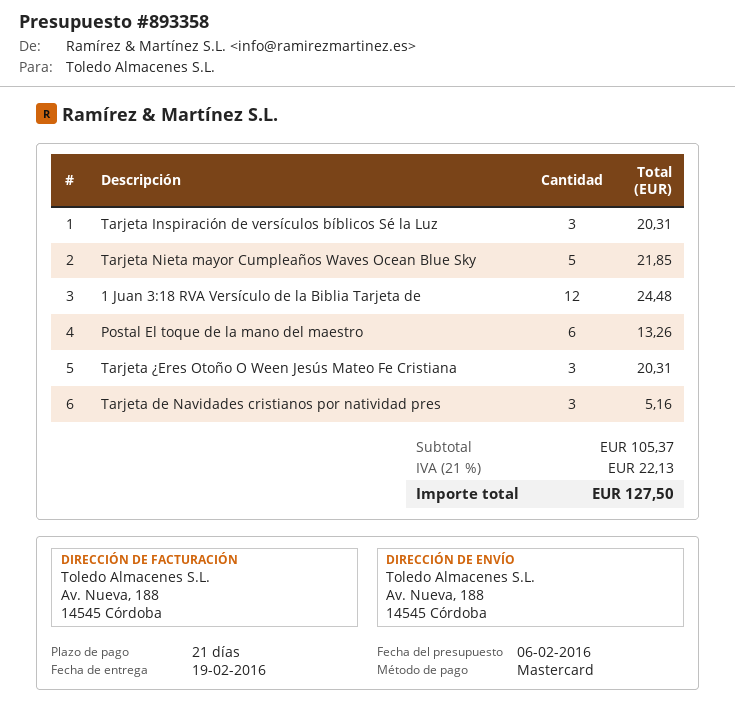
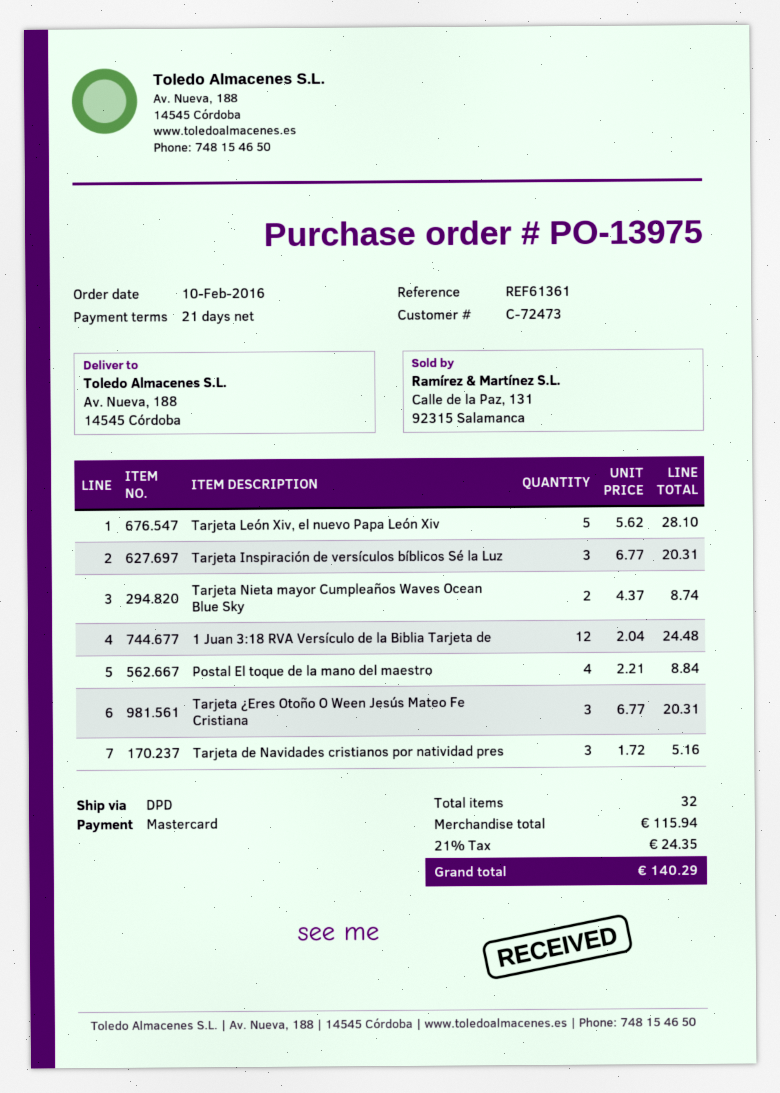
Tarjeta Nieta mayor Cumpleaños Waves Ocean Blue Sky: 5 for 21.85 -> 2 for 8.74
Postal El toque de la mano del maestro: 6 for 13.26 -> 4 for 8.84
Tarjeta León Xiv, el nuevo Papa León Xiv: none -> 5 for 28.10
subtotal: 105.37 -> 115.94
tax: 21% = 22.13 -> 21% = 24.35
total: 127.50 -> 140.29

